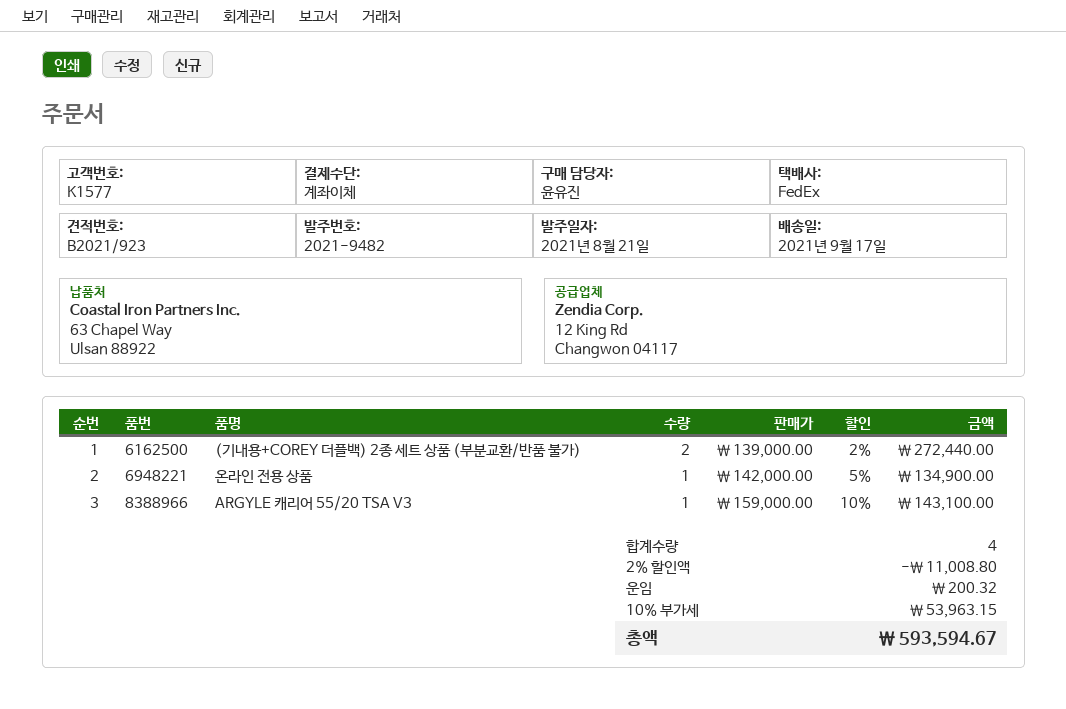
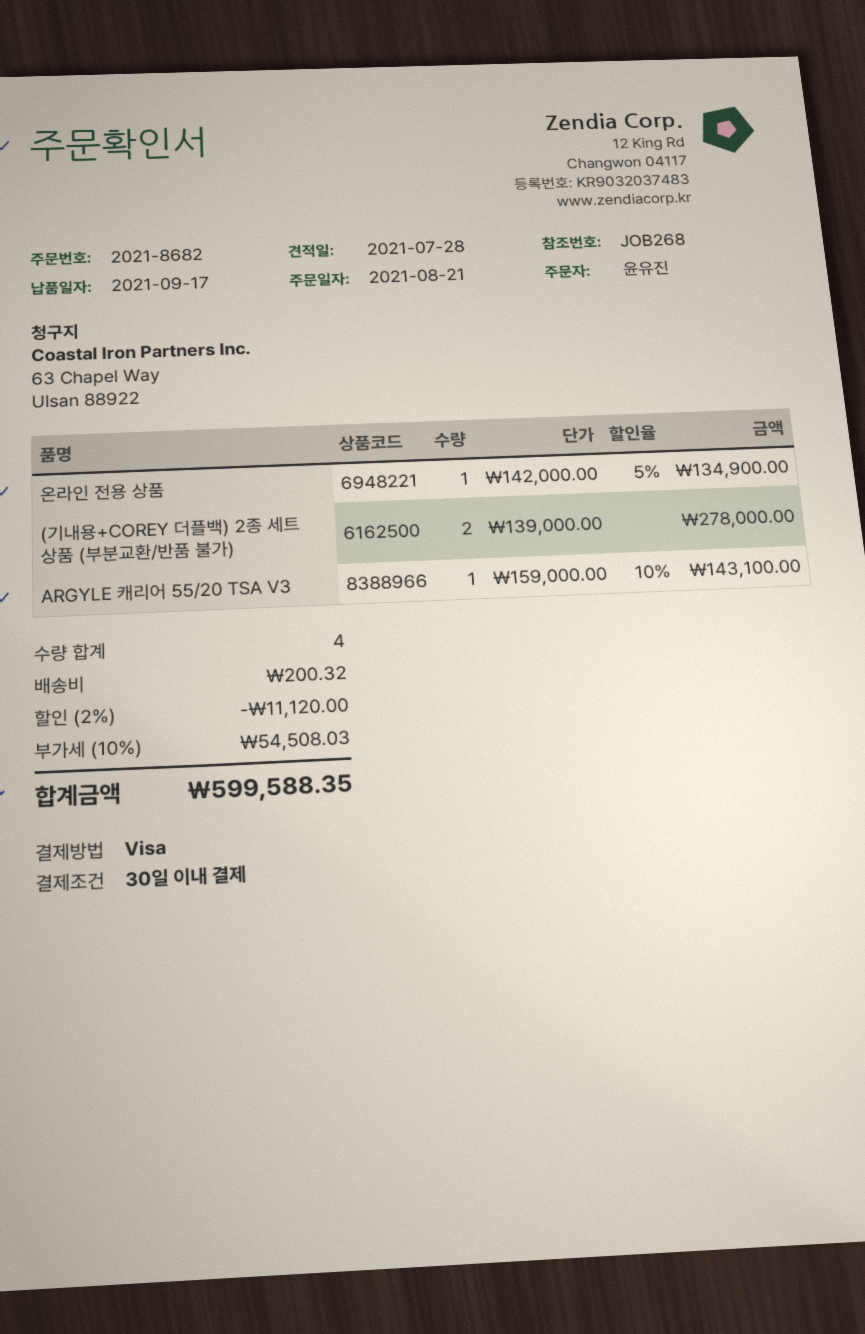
order number: 2021-9482 -> 2021-8682
payment method: bank transfer -> Visa
(기내용+COREY 더플백) 2종 세트 상품 (부분교환/반품 불가): 2 x 139000.00 - 2% = 272440.00 -> 2 x 139000.00 = 278000.00
discount: 2% = 11008.80 -> 2% = 11120.00
tax: 10% = 53963.15 -> 10% = 54508.03
total: 593594.67 -> 599588.35

